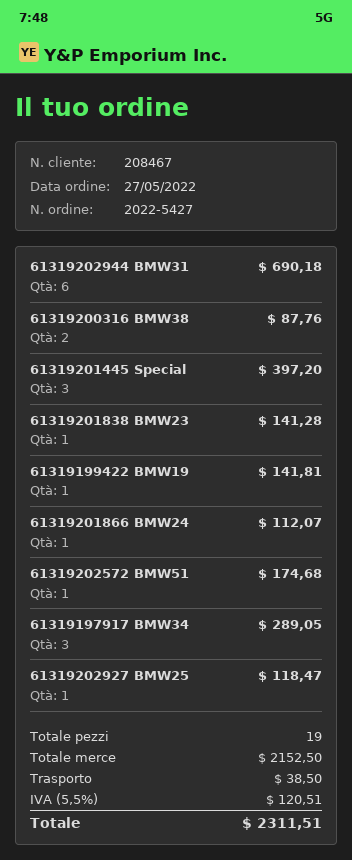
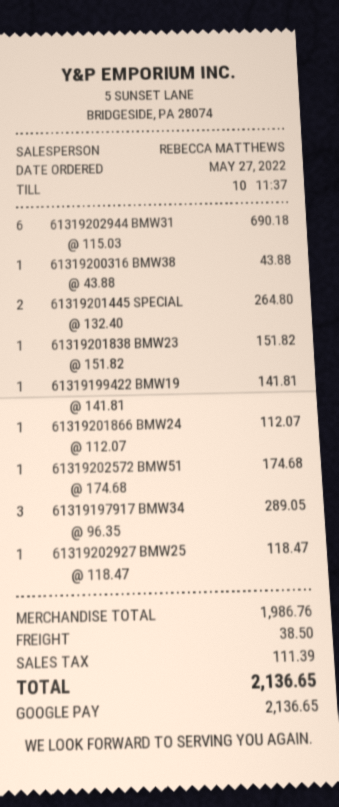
61319200316 BMW38: 2 for 87.76 -> 1 for 43.88
61319201445 Special: 3 for 397.20 -> 2 for 264.80
61319201838 BMW23: 1 for 141.28 -> 1 for 151.82
subtotal: 2152.50 -> 1986.76
tax: 120.51 -> 111.39
total: 2311.51 -> 2136.65

